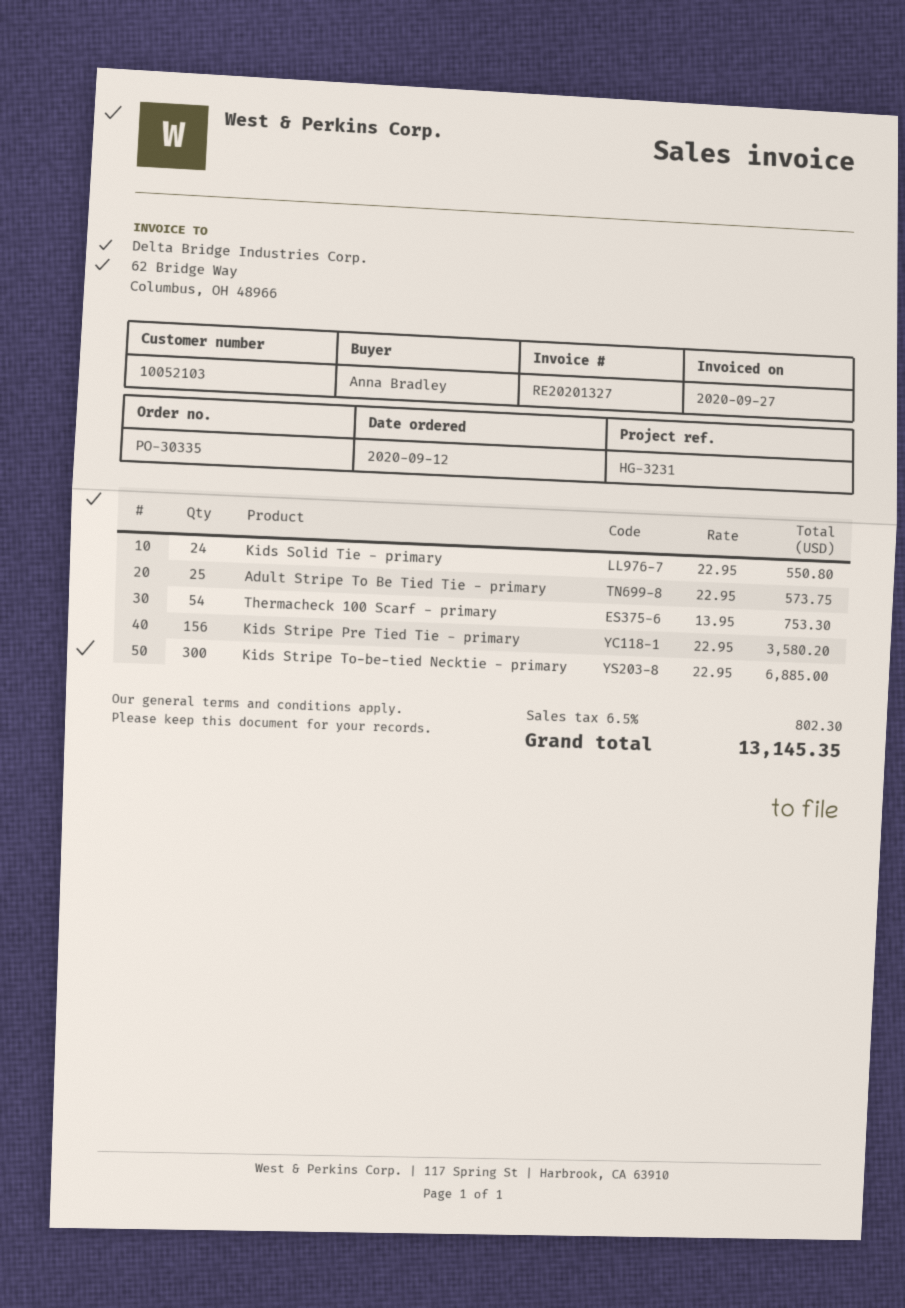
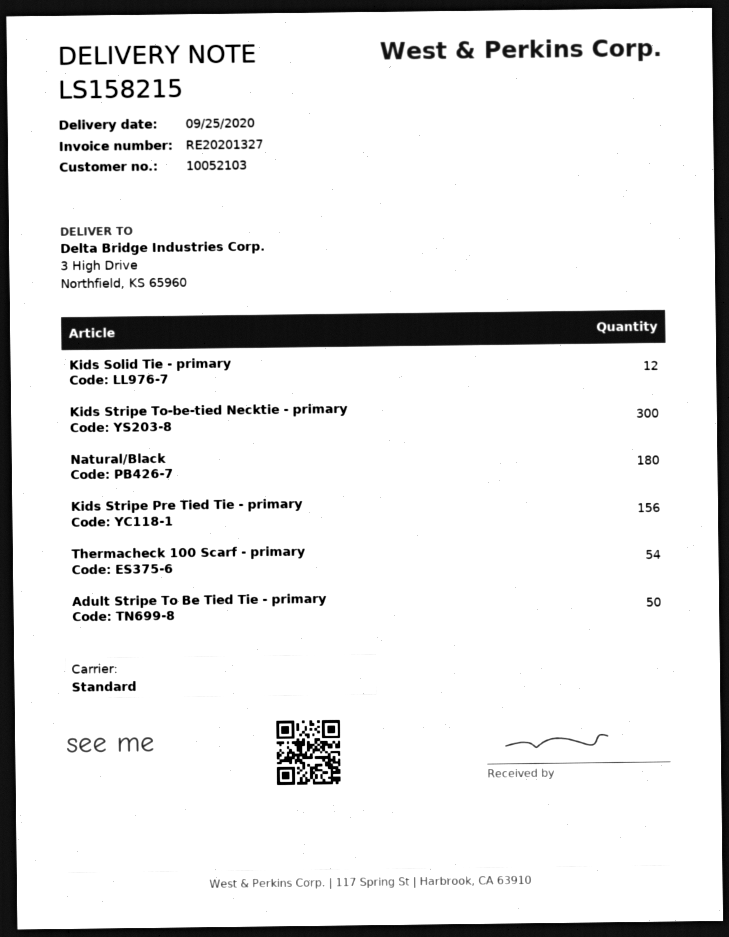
Kids Solid Tie - primary: 24 -> 12
Adult Stripe To Be Tied Tie - primary: 25 -> 50
Natural/Black: none -> 180

